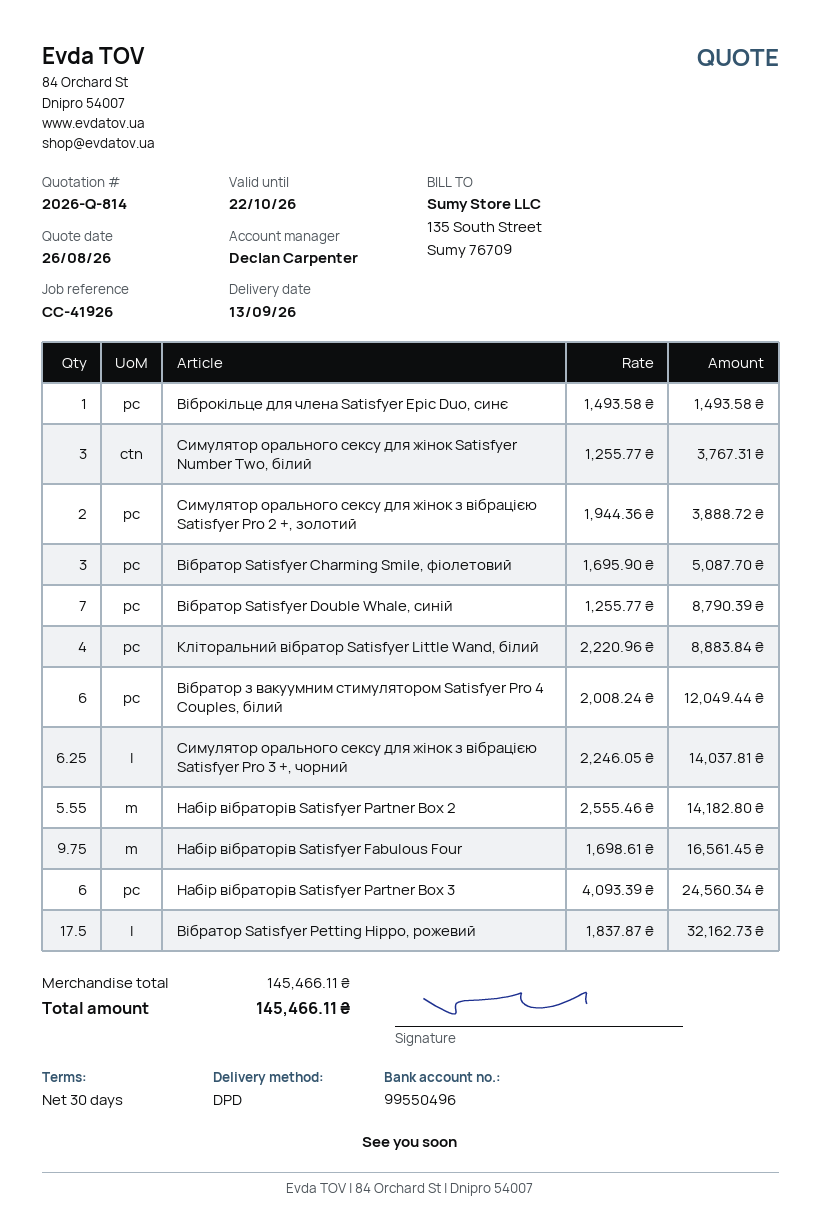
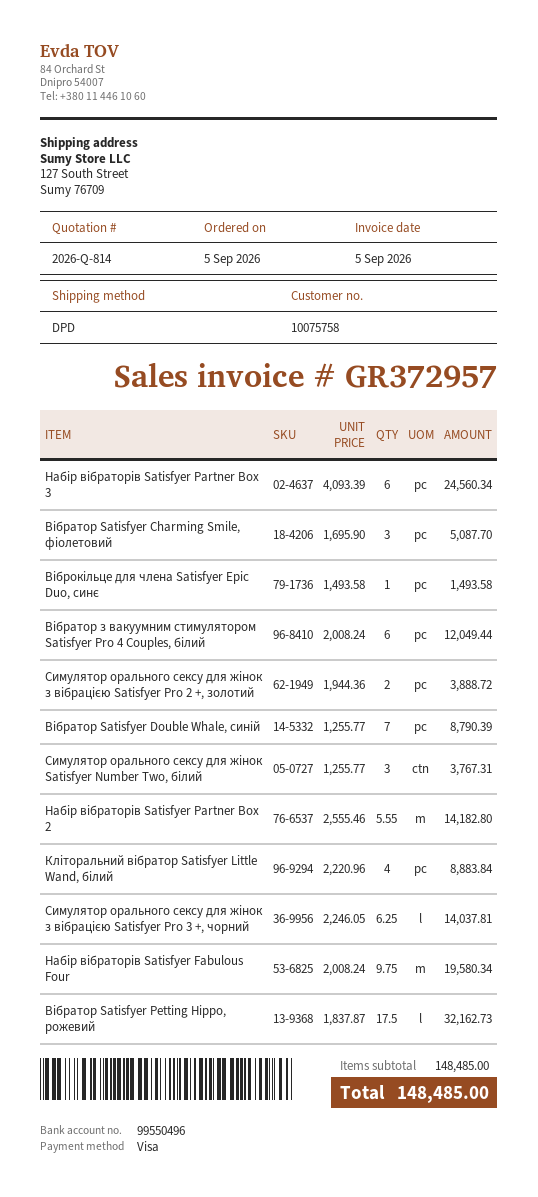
Набір вібраторів Satisfyer Fabulous Four: 9.75 x 1698.61 = 16561.45 -> 9.75 x 2008.24 = 19580.34
subtotal: 145466.11 -> 148485.00
total: 145466.11 -> 148485.00

